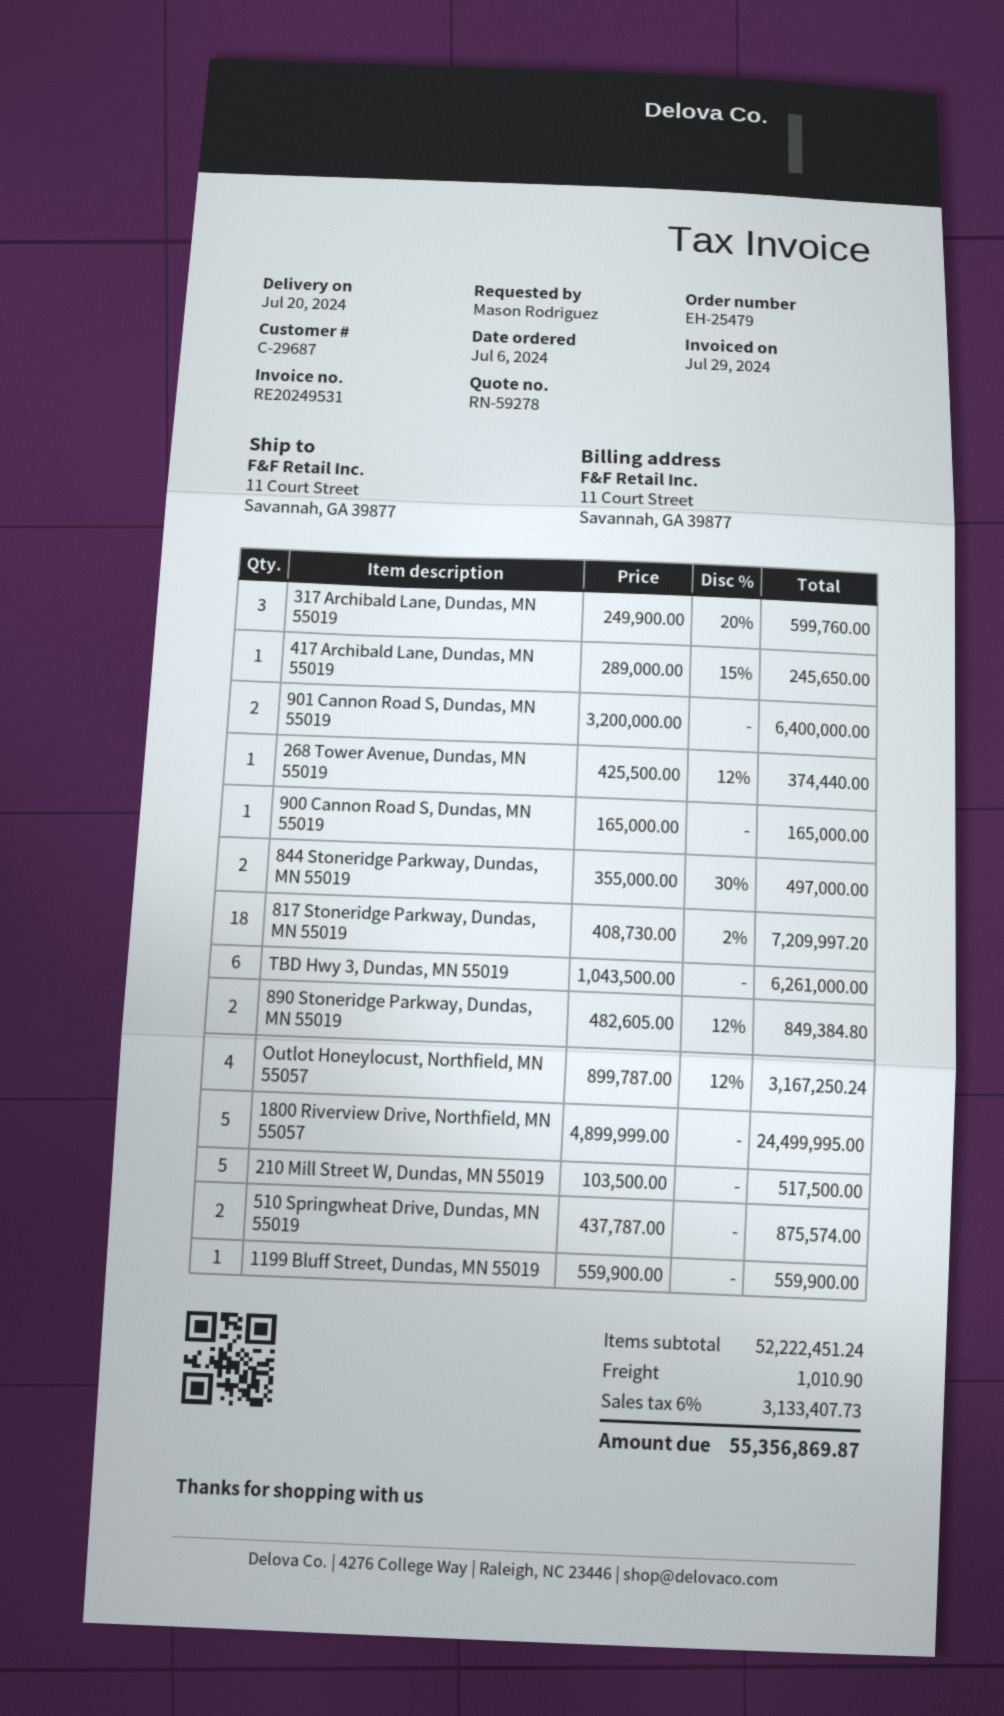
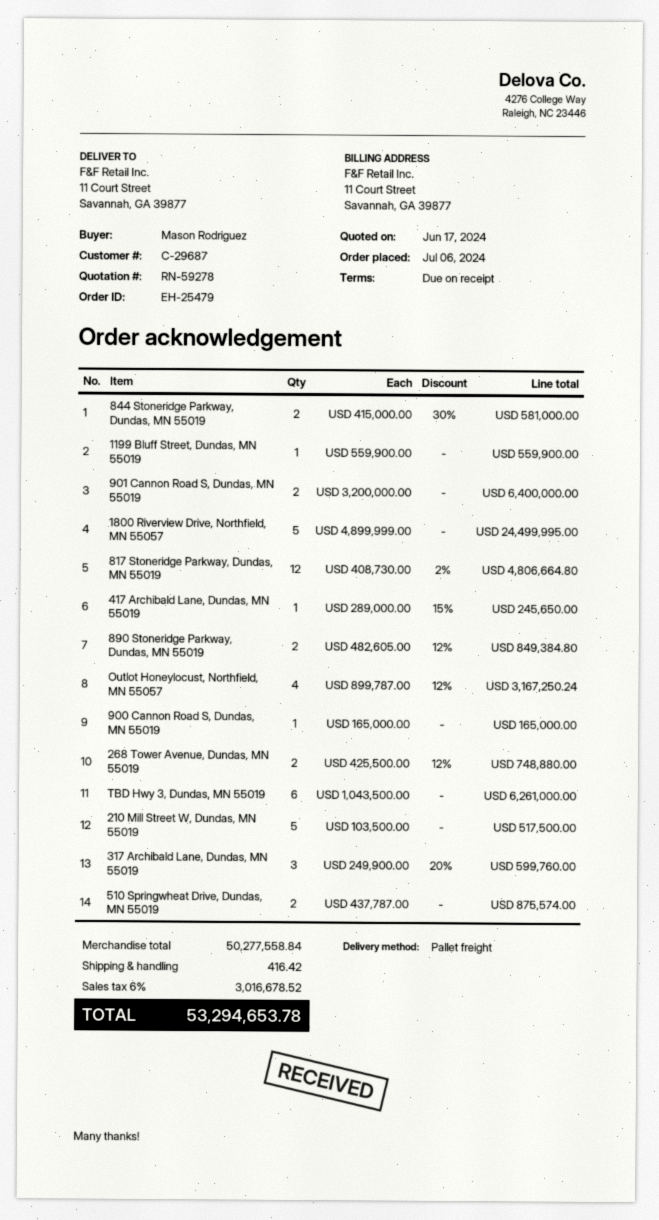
268 Tower Avenue, Dundas, MN 55019: 1 x 425500.00 - 12% = 374440.00 -> 2 x 425500.00 - 12% = 748880.00
844 Stoneridge Parkway, Dundas, MN 55019: 2 x 355000.00 - 30% = 497000.00 -> 2 x 415000.00 - 30% = 581000.00
817 Stoneridge Parkway, Dundas, MN 55019: 18 x 408730.00 - 2% = 7209997.20 -> 12 x 408730.00 - 2% = 4806664.80
subtotal: 52222451.24 -> 50277558.84
shipping: 1010.90 -> 416.42
tax: 6% = 3133407.73 -> 6% = 3016678.52
total: 55356869.87 -> 53294653.78

